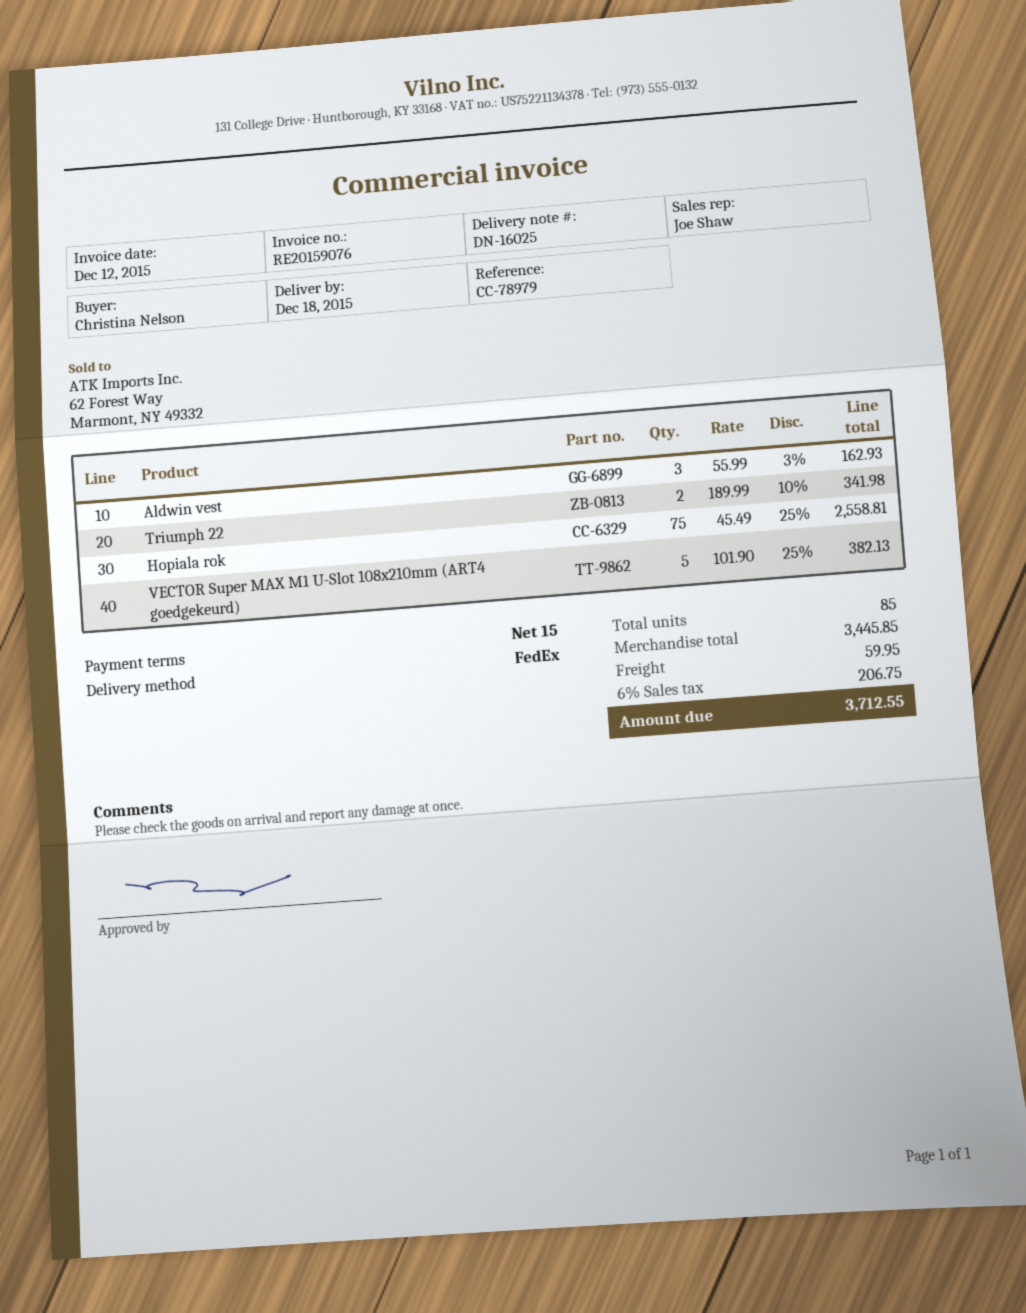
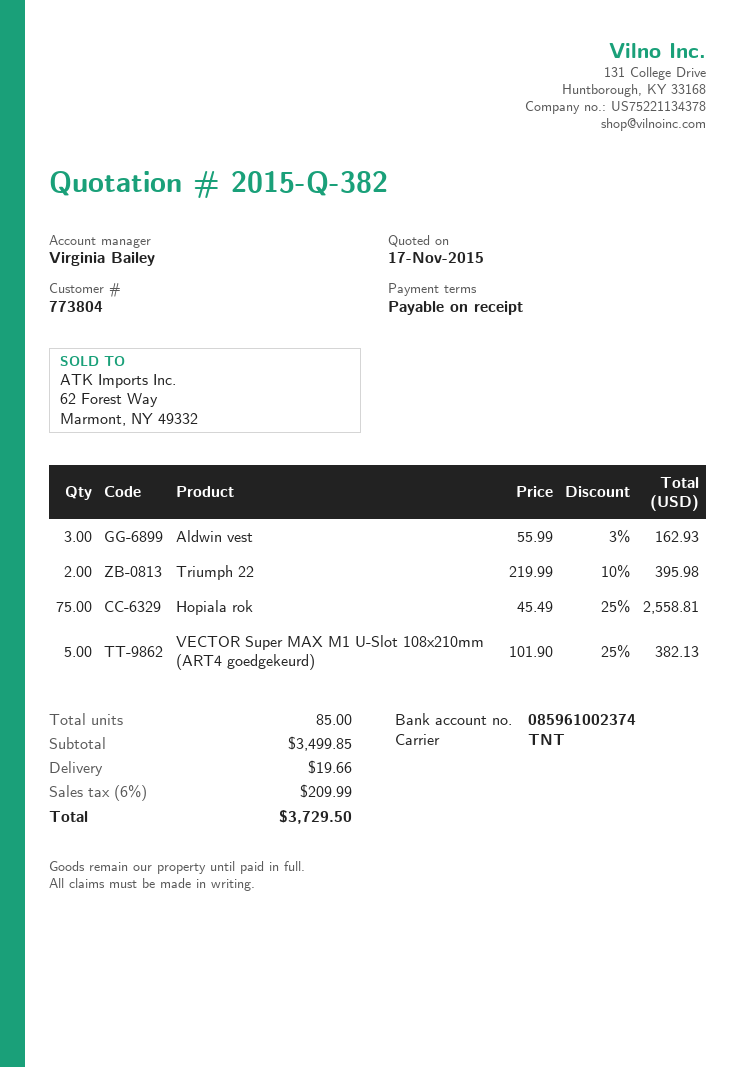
payment terms: 15 days -> on receipt
sales rep: Joe Shaw -> Virginia Bailey
shipping method: FedEx -> TNT
Triumph 22: 2 x 189.99 - 10% = 341.98 -> 2 x 219.99 - 10% = 395.98
subtotal: 3445.85 -> 3499.85
shipping: 59.95 -> 19.66
tax: 6% = 206.75 -> 6% = 209.99
total: 3712.55 -> 3729.50

